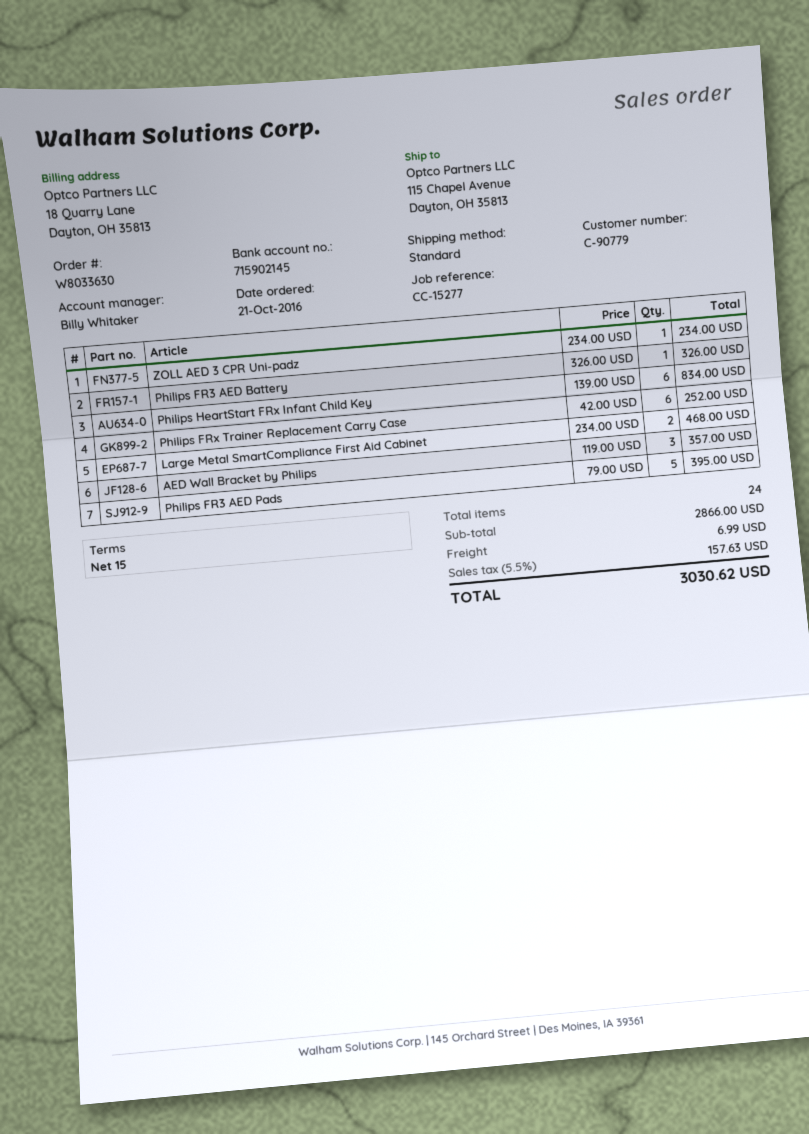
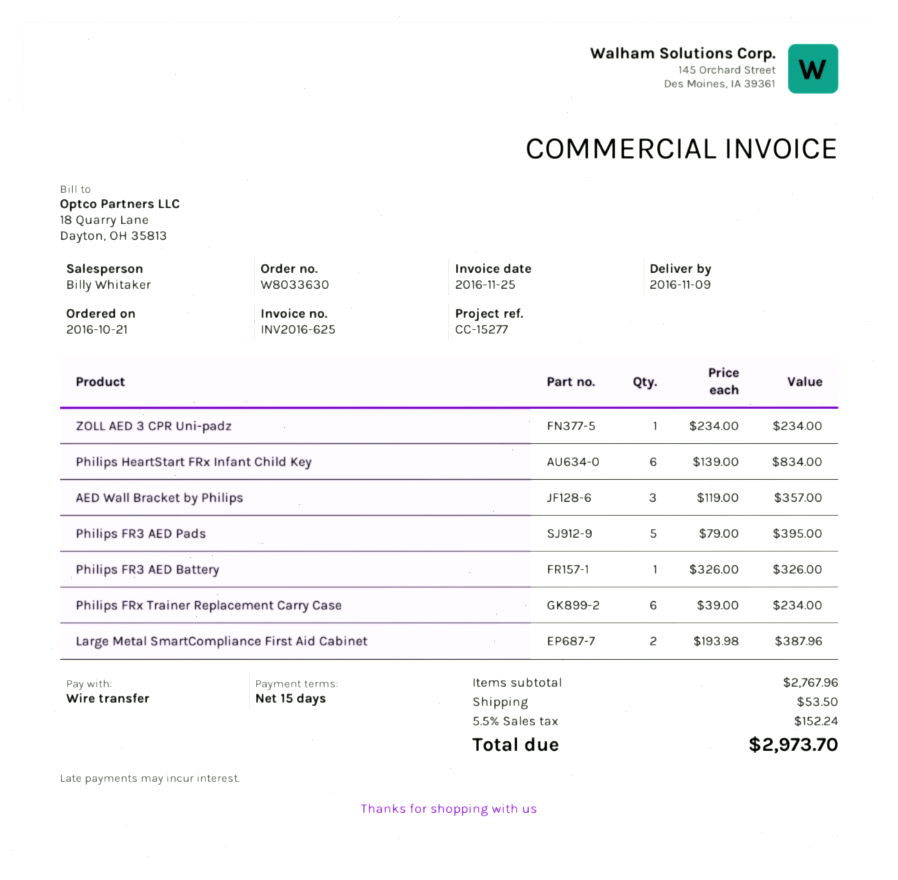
Philips FRx Trainer Replacement Carry Case: 6 x 42.00 = 252.00 -> 6 x 39.00 = 234.00
Large Metal SmartCompliance First Aid Cabinet: 2 x 234.00 = 468.00 -> 2 x 193.98 = 387.96
subtotal: 2866.00 -> 2767.96
shipping: 6.99 -> 53.50
tax: 5.5% = 157.63 -> 5.5% = 152.24
total: 3030.62 -> 2973.70

